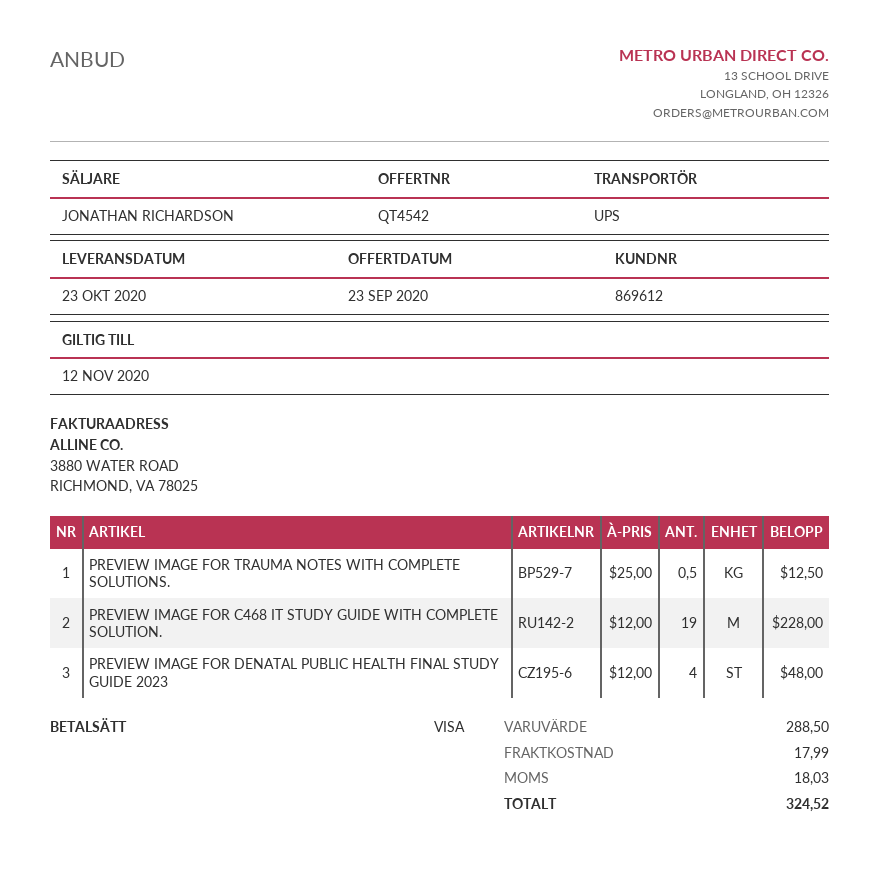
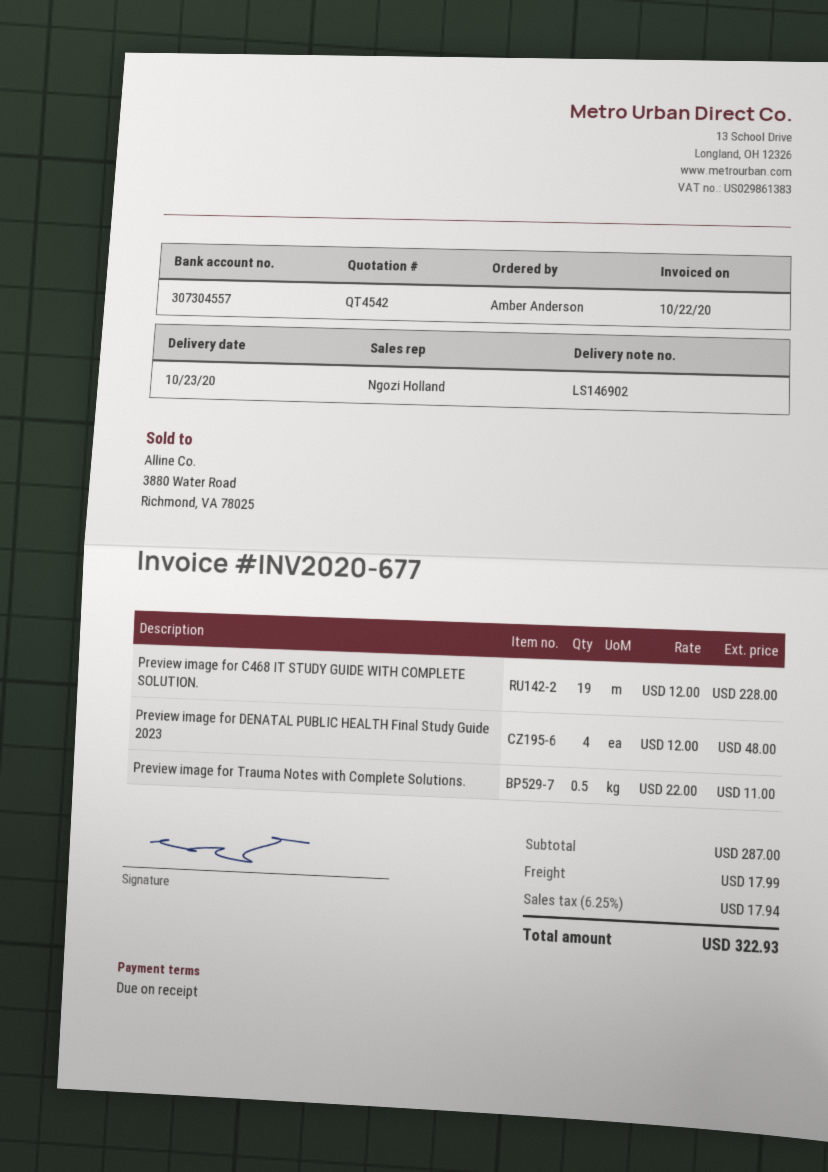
sales rep: JONATHAN RICHARDSON -> Ngozi Holland
PREVIEW IMAGE FOR TRAUMA NOTES WITH COMPLETE SOLUTIONS.: 0.5 x 25.00 = 12.50 -> 0.5 x 22.00 = 11.00
subtotal: 288.50 -> 287.00
tax: 18.03 -> 17.94
total: 324.52 -> 322.93

